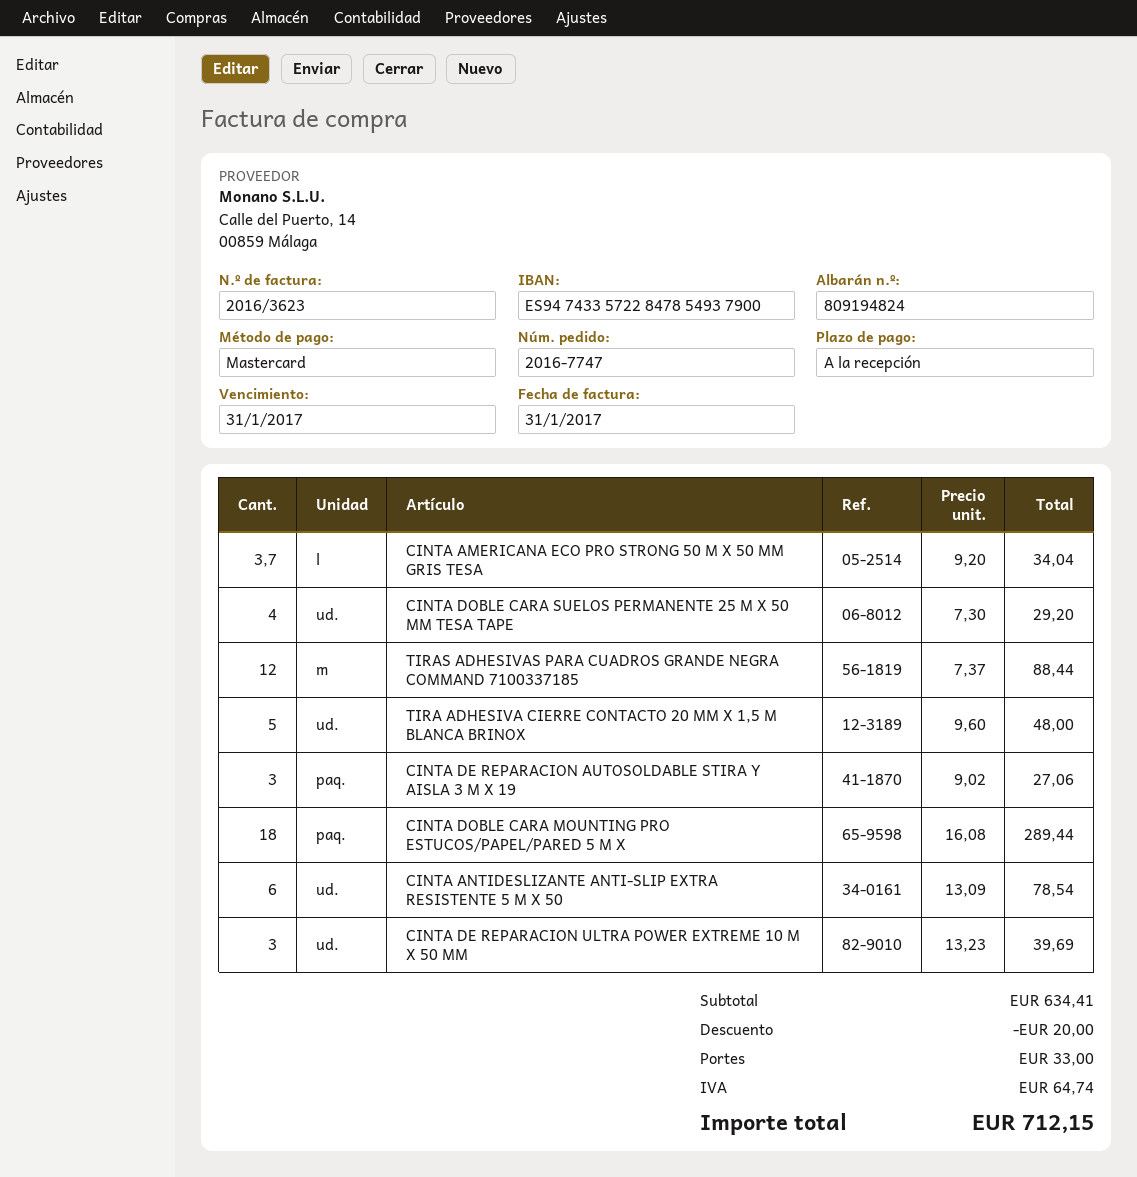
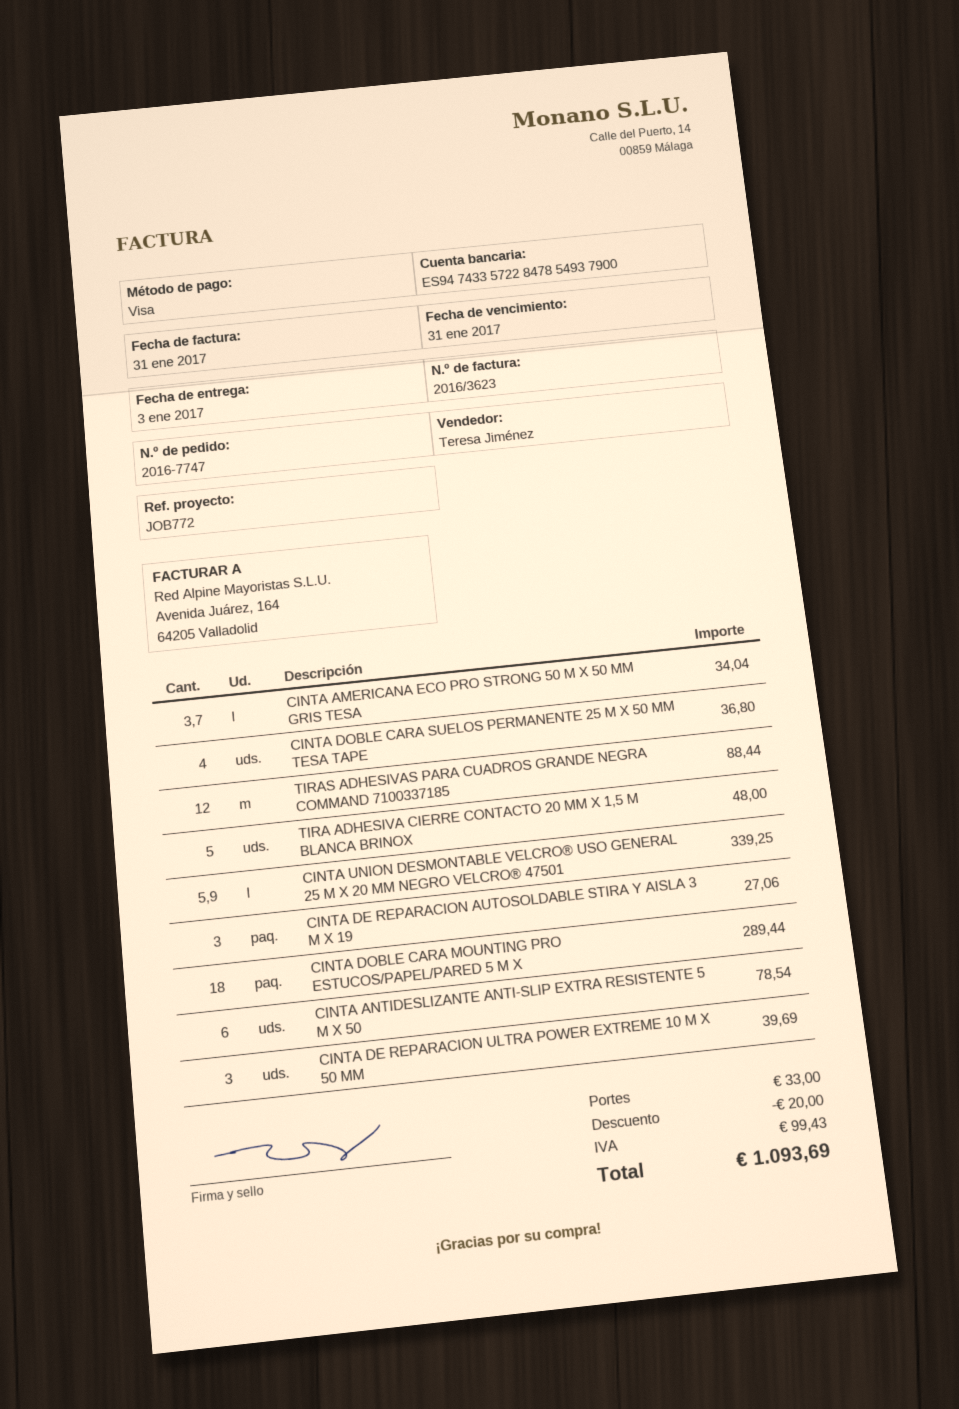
payment method: Mastercard -> Visa
CINTA DOBLE CARA SUELOS PERMANENTE 25 M X 50 MM TESA TAPE: 4 for 29.20 -> 4 for 36.80
CINTA UNION DESMONTABLE VELCRO® USO GENERAL 25 M X 20 MM NEGRO VELCRO® 47501: none -> 5.9 for 339.25
tax: 64.74 -> 99.43
total: 712.15 -> 1093.69

